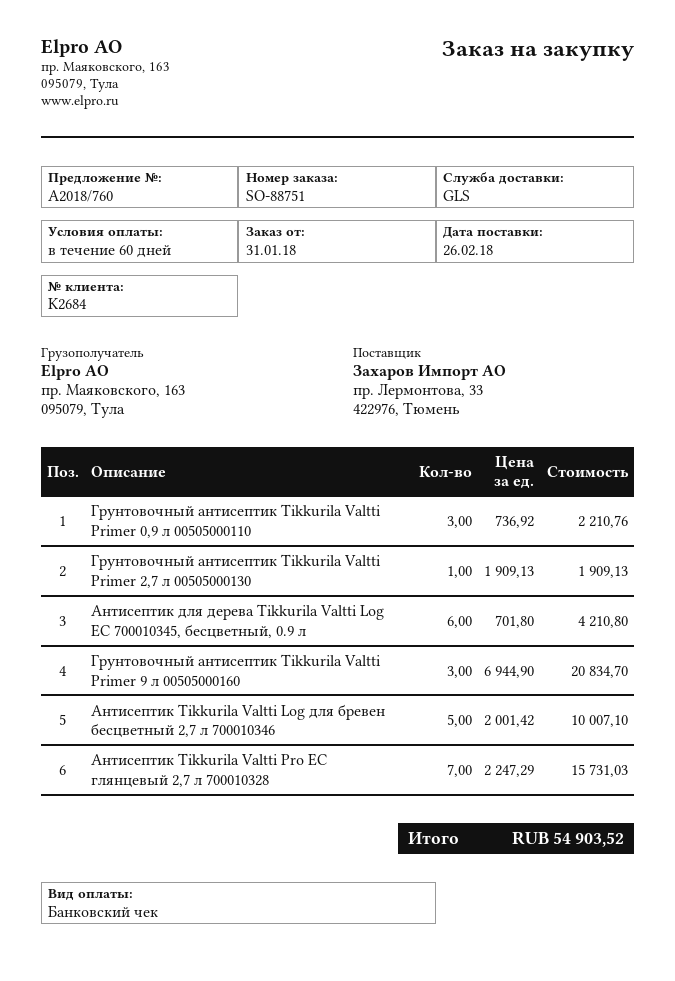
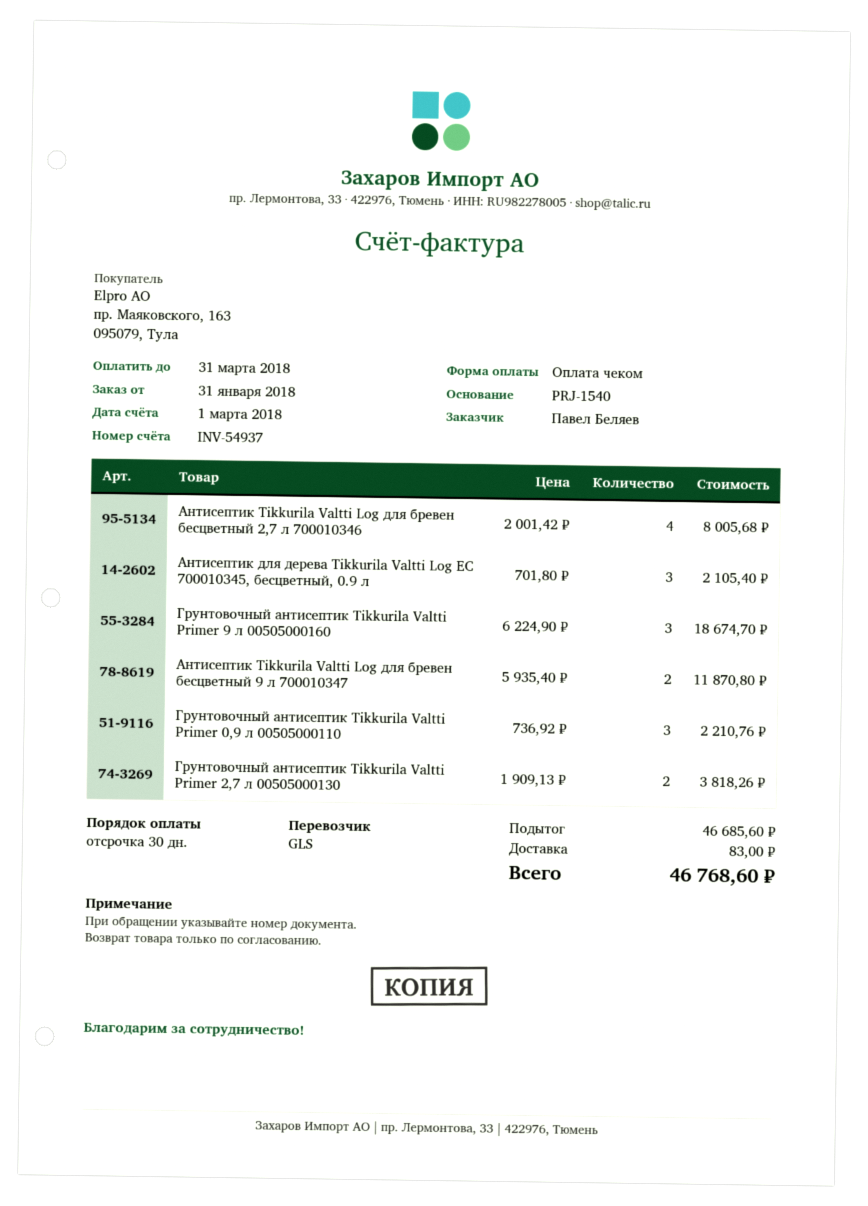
payment terms: 60 days -> 30 days
Грунтовочный антисептик Tikkurila Valtti Primer 2,7 л 00505000130: 1 x 1909.13 = 1909.13 -> 2 x 1909.13 = 3818.26
Антисептик для дерева Tikkurila Valtti Log EC 700010345, бесцветный, 0.9 л: 6 x 701.80 = 4210.80 -> 3 x 701.80 = 2105.40
Грунтовочный антисептик Tikkurila Valtti Primer 9 л 00505000160: 3 x 6944.90 = 20834.70 -> 3 x 6224.90 = 18674.70
Антисептик Tikkurila Valtti Log для бревен бесцветный 2,7 л 700010346: 5 x 2001.42 = 10007.10 -> 4 x 2001.42 = 8005.68
Антисептик Tikkurila Valtti Pro EC глянцевый 2,7 л 700010328: 7 x 2247.29 = 15731.03 -> none
Антисептик Tikkurila Valtti Log для бревен бесцветный 9 л 700010347: none -> 2 x 5935.40 = 11870.80
shipping: none -> 83.00
total: 54903.52 -> 46768.60

